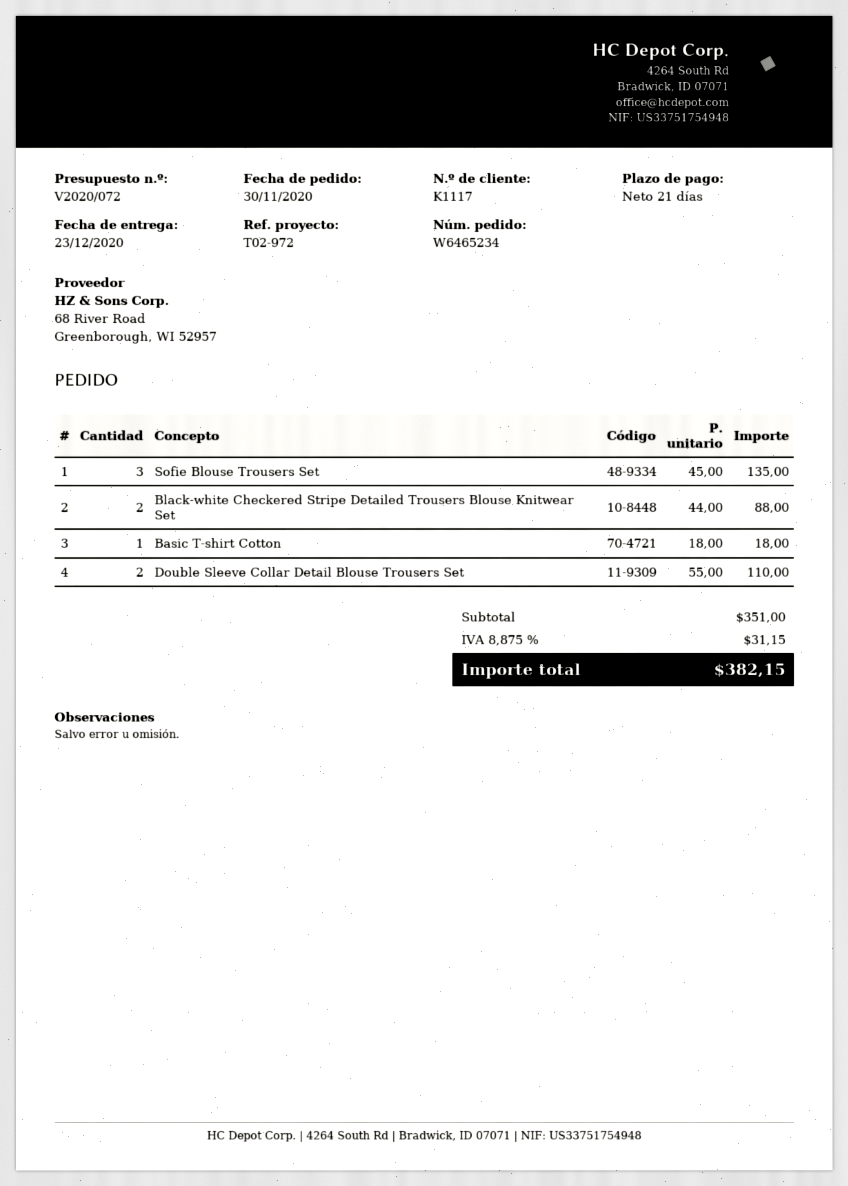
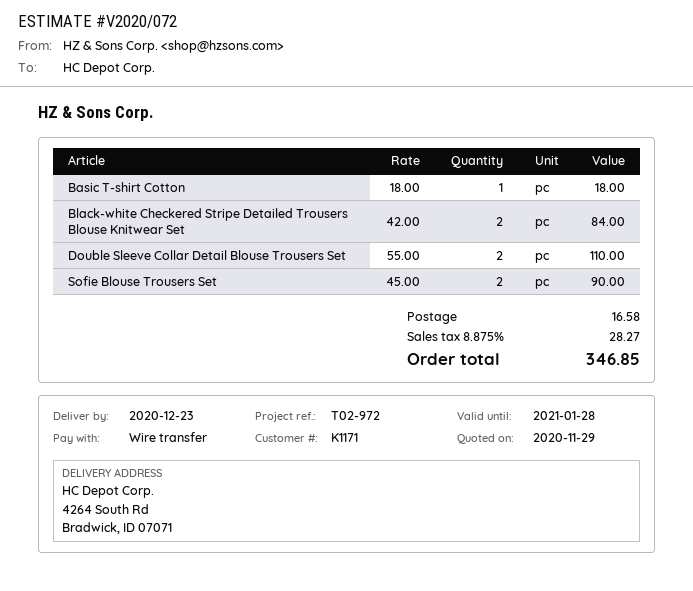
customer number: K1117 -> K1171
Sofie Blouse Trousers Set: 3 x 45.00 = 135.00 -> 2 x 45.00 = 90.00
Black-white Checkered Stripe Detailed Trousers Blouse Knitwear Set: 2 x 44.00 = 88.00 -> 2 x 42.00 = 84.00
shipping: none -> 16.58
tax: 8.875% = 31.15 -> 8.875% = 28.27
total: 382.15 -> 346.85

